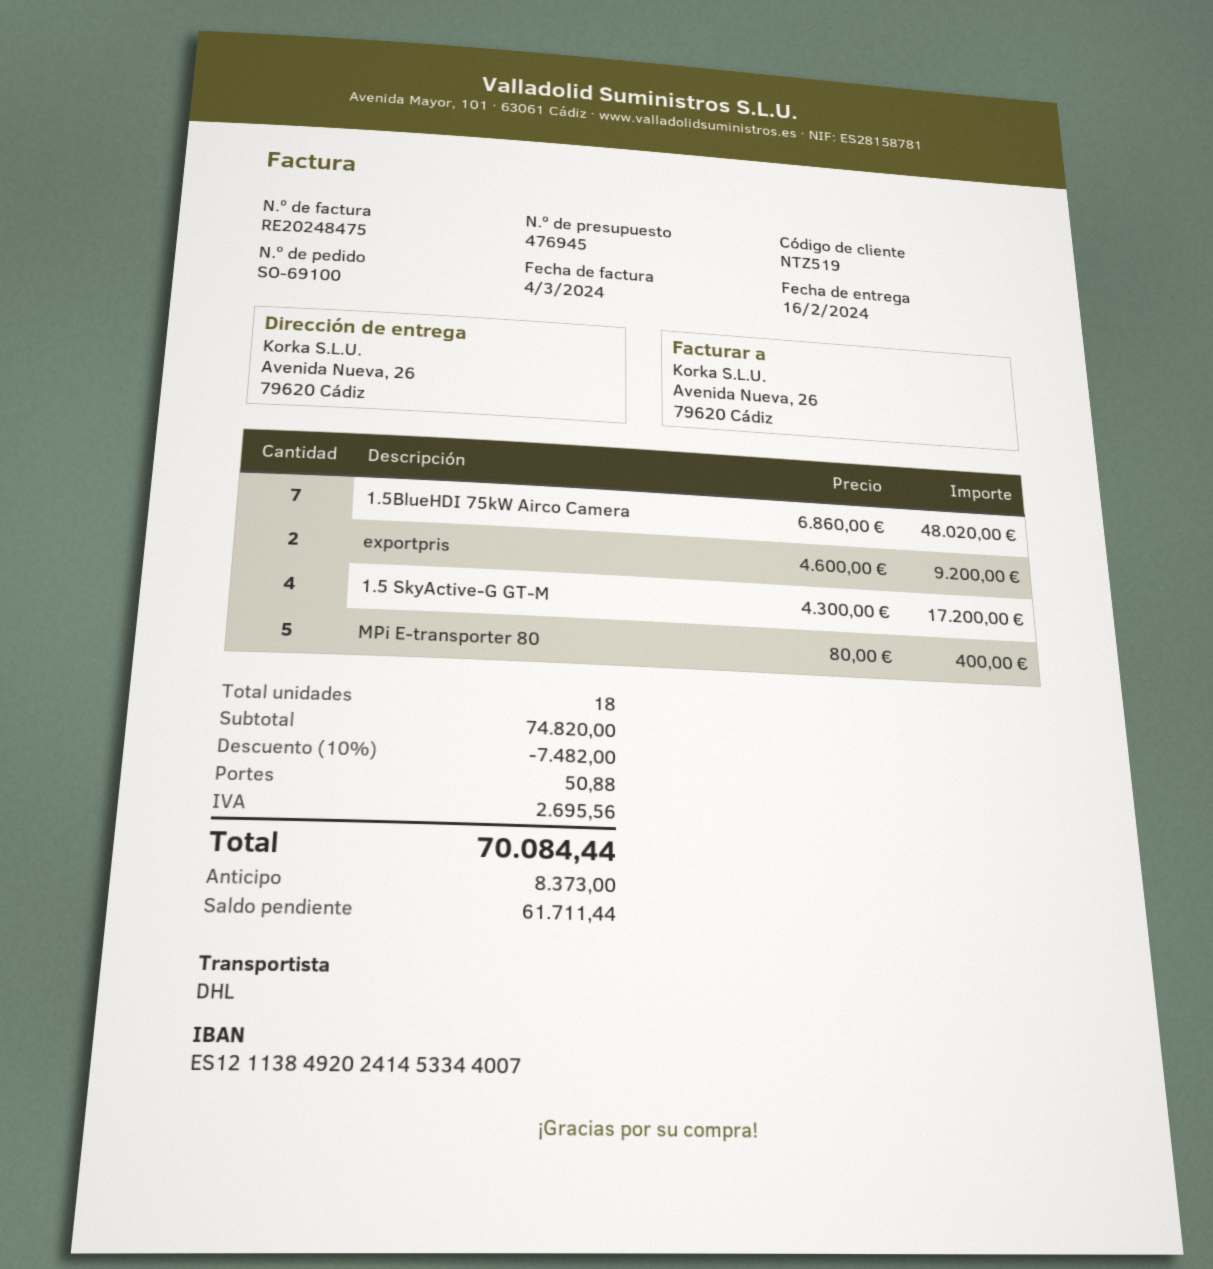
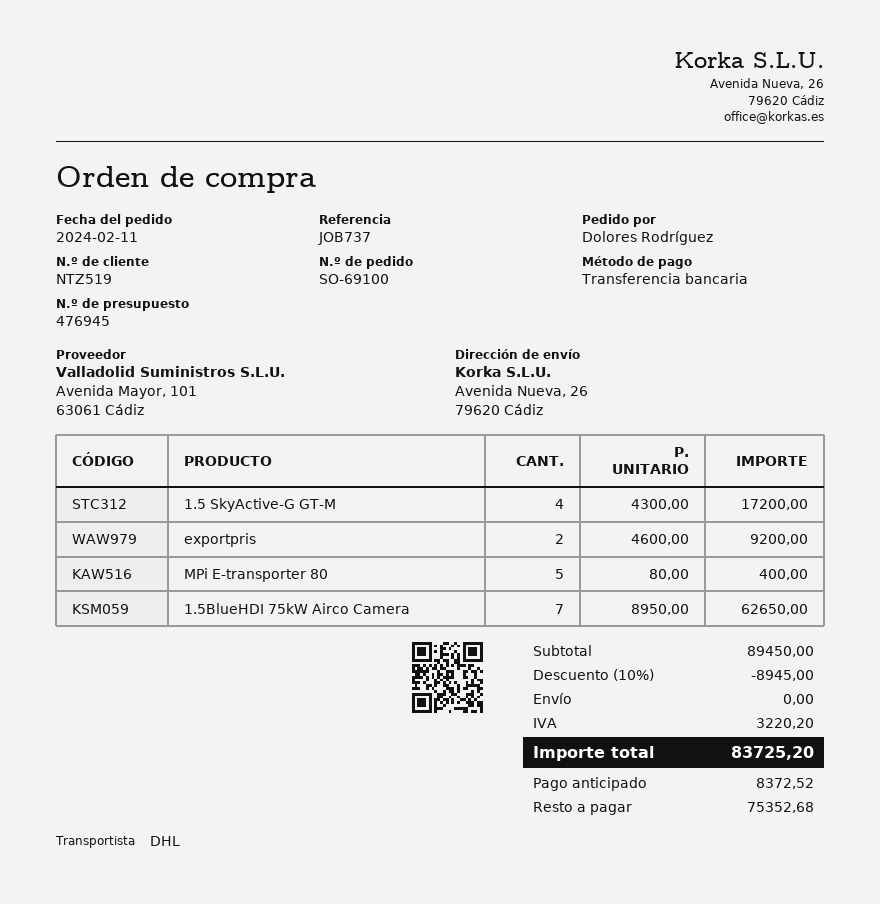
1.5BlueHDI 75kW Airco Camera: 7 x 6860.00 = 48020.00 -> 7 x 8950.00 = 62650.00
subtotal: 74820.00 -> 89450.00
discount: 10% = 7482.00 -> 10% = 8945.00
shipping: 50.88 -> 0.00
tax: 2695.56 -> 3220.20
total: 70084.44 -> 83725.20
deposit: 8373.00 -> 8372.52
balance: 61711.44 -> 75352.68

